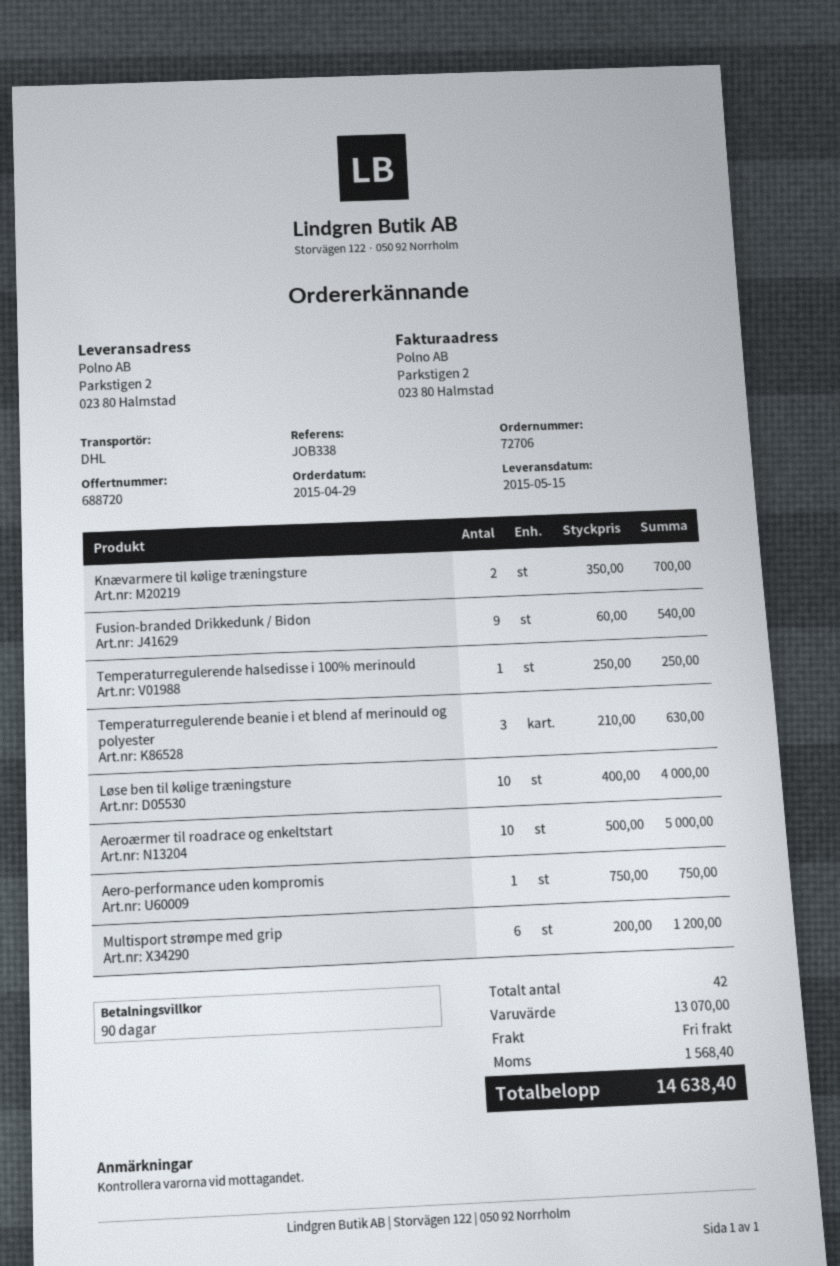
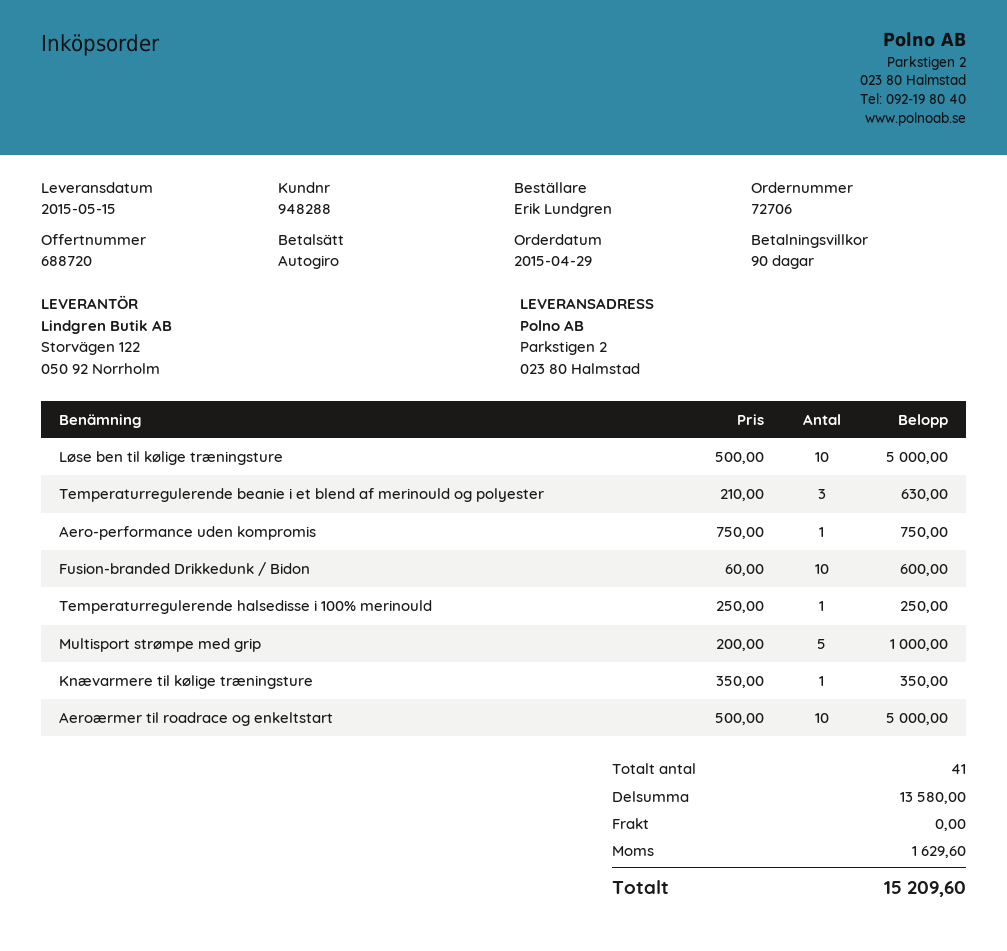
Knævarmere til kølige træningsture: 2 x 350.00 = 700.00 -> 1 x 350.00 = 350.00
Fusion-branded Drikkedunk / Bidon: 9 x 60.00 = 540.00 -> 10 x 60.00 = 600.00
Løse ben til kølige træningsture: 10 x 400.00 = 4000.00 -> 10 x 500.00 = 5000.00
Multisport strømpe med grip: 6 x 200.00 = 1200.00 -> 5 x 200.00 = 1000.00
total quantity: 42 -> 41
subtotal: 13070.00 -> 13580.00
tax: 1568.40 -> 1629.60
total: 14638.40 -> 15209.60

